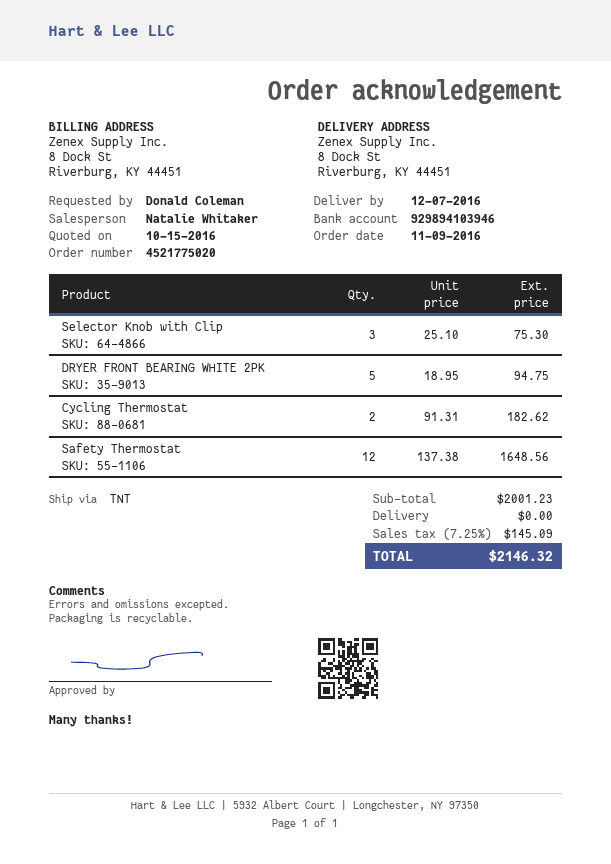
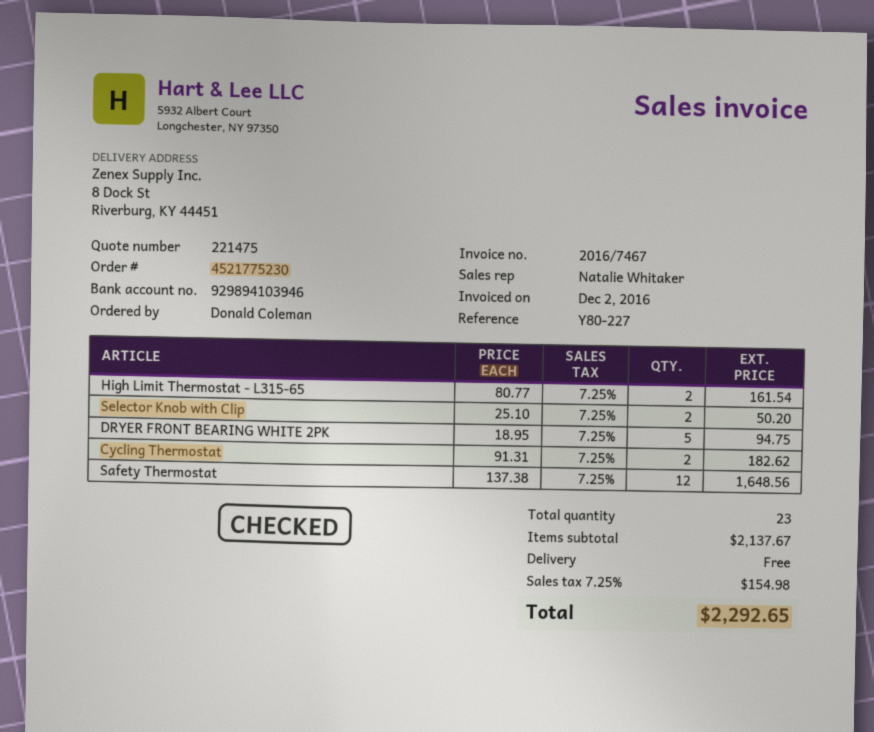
order number: 4521775020 -> 4521775230
Selector Knob with Clip: 3 x 25.10 = 75.30 -> 2 x 25.10 = 50.20
High Limit Thermostat - L315-65: none -> 2 x 80.77 = 161.54
subtotal: 2001.23 -> 2137.67
tax: 7.25% = 145.09 -> 7.25% = 154.98
total: 2146.32 -> 2292.65

